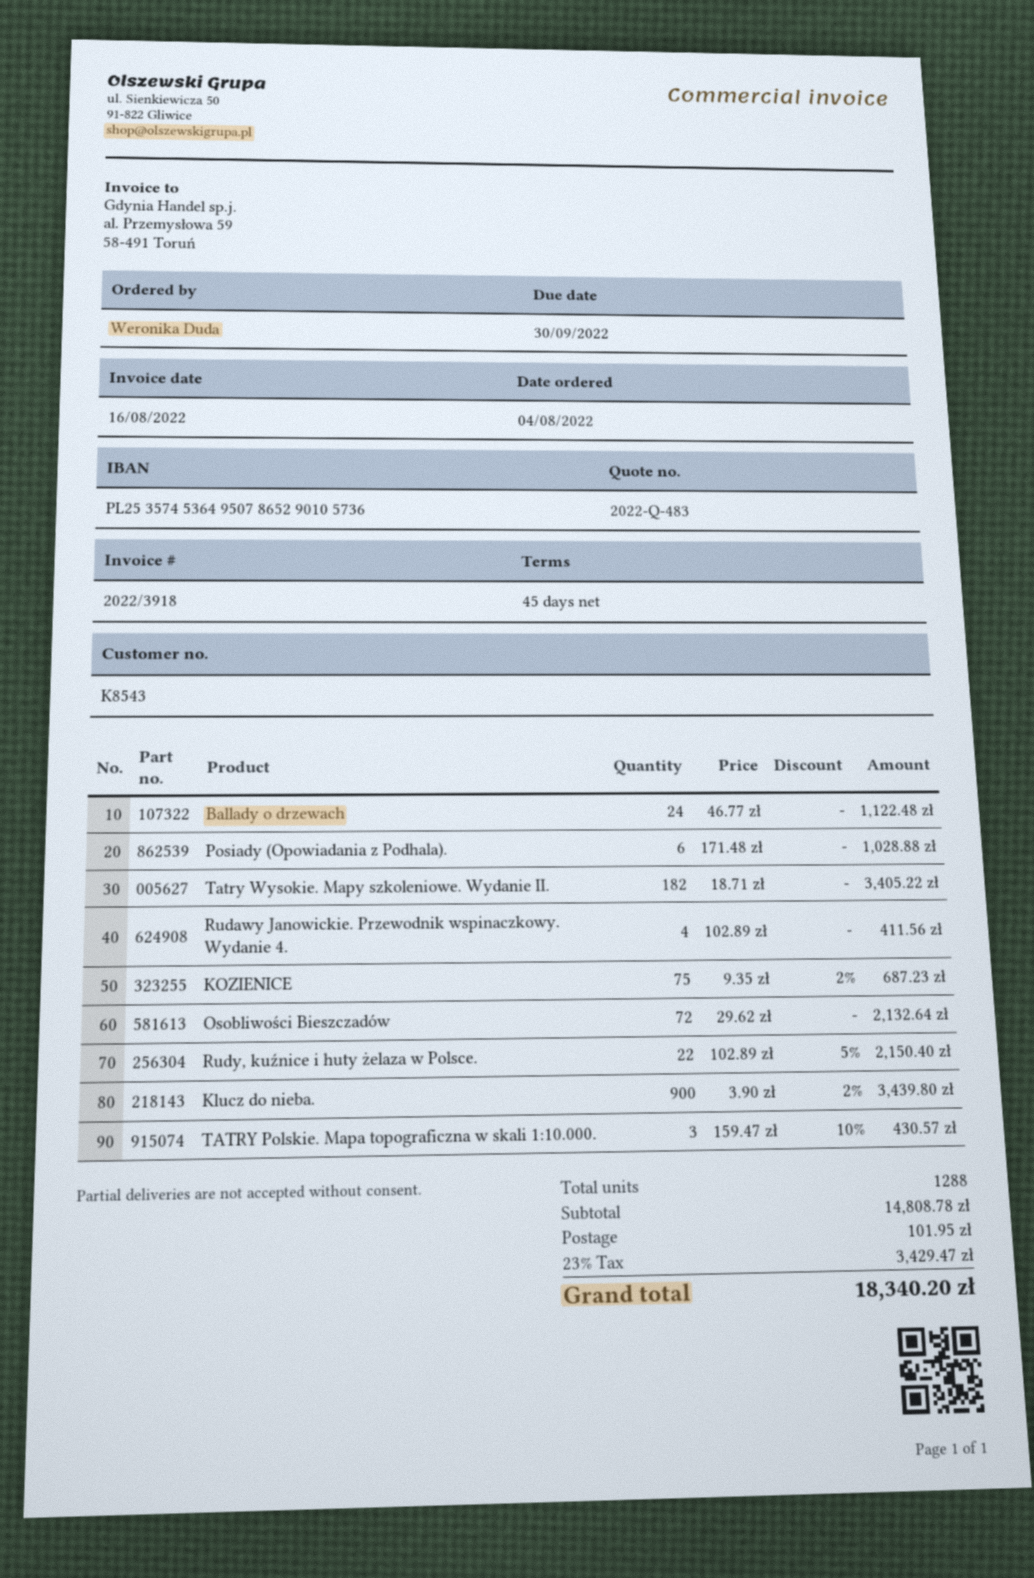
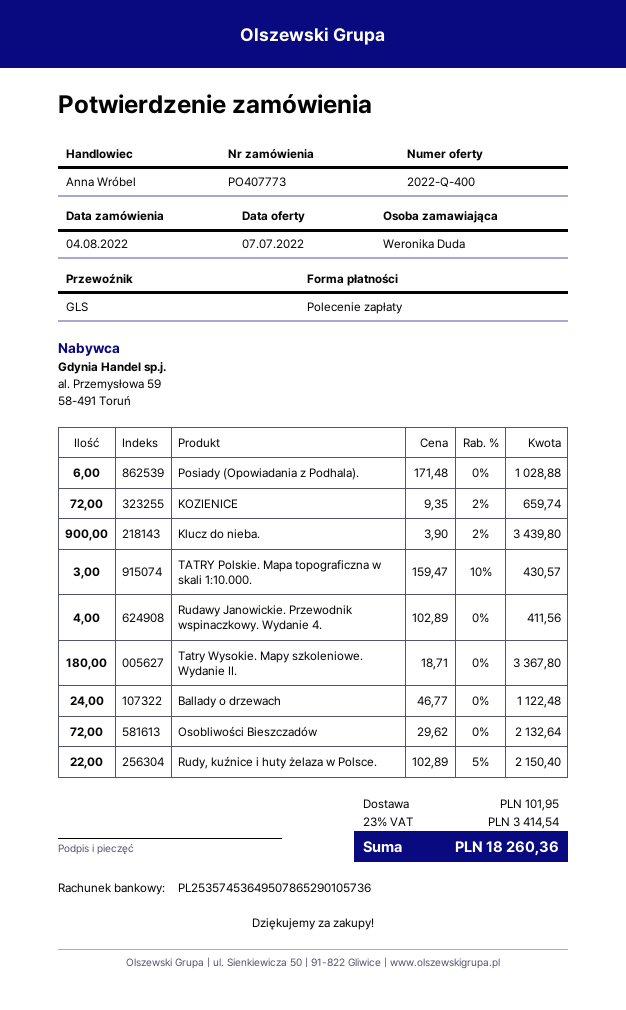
quote number: 2022-Q-483 -> 2022-Q-400
Tatry Wysokie. Mapy szkoleniowe. Wydanie II.: 182 x 18.71 = 3405.22 -> 180 x 18.71 = 3367.80
KOZIENICE: 75 x 9.35 - 2% = 687.23 -> 72 x 9.35 - 2% = 659.74
tax: 23% = 3429.47 -> 23% = 3414.54
total: 18340.20 -> 18260.36

